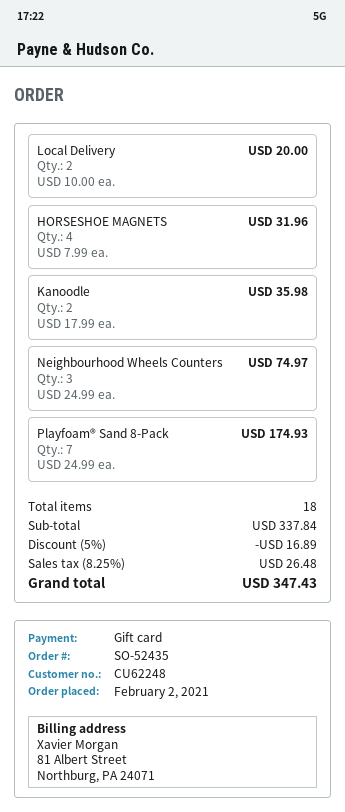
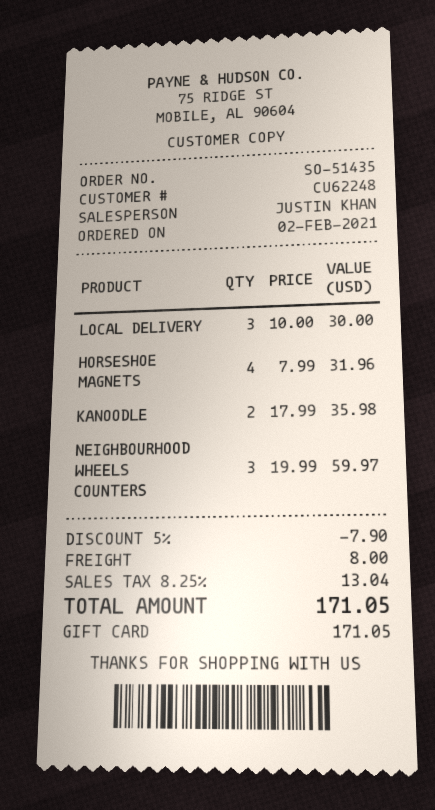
order number: SO-52435 -> SO-51435
Local Delivery: 2 x 10.00 = 20.00 -> 3 x 10.00 = 30.00
Neighbourhood Wheels Counters: 3 x 24.99 = 74.97 -> 3 x 19.99 = 59.97
Playfoam® Sand 8-Pack: 7 x 24.99 = 174.93 -> none
discount: 5% = 16.89 -> 5% = 7.90
shipping: none -> 8.00
tax: 8.25% = 26.48 -> 8.25% = 13.04
total: 347.43 -> 171.05

